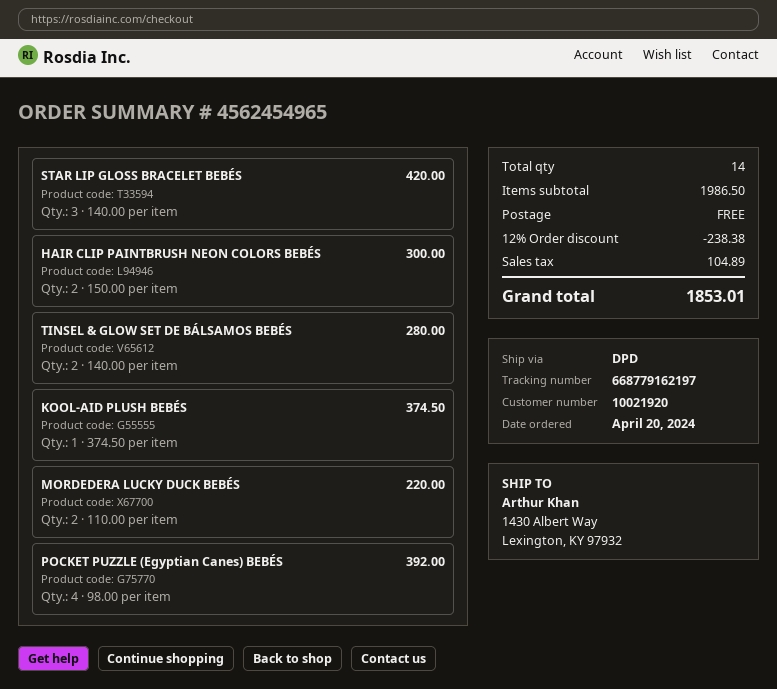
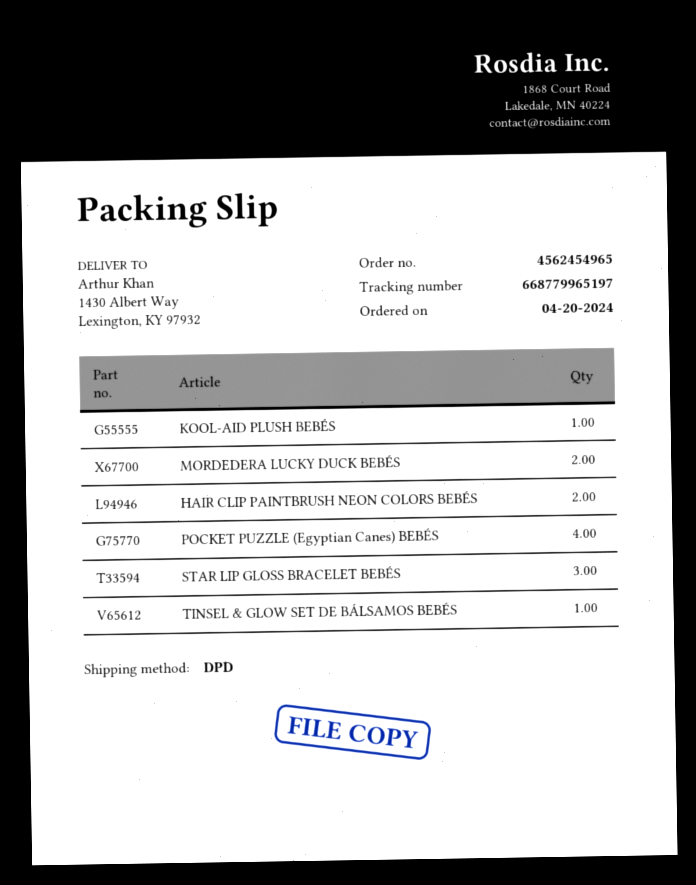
tracking number: 668779162197 -> 668779965197
TINSEL & GLOW SET DE BÁLSAMOS BEBÉS: 2 -> 1

